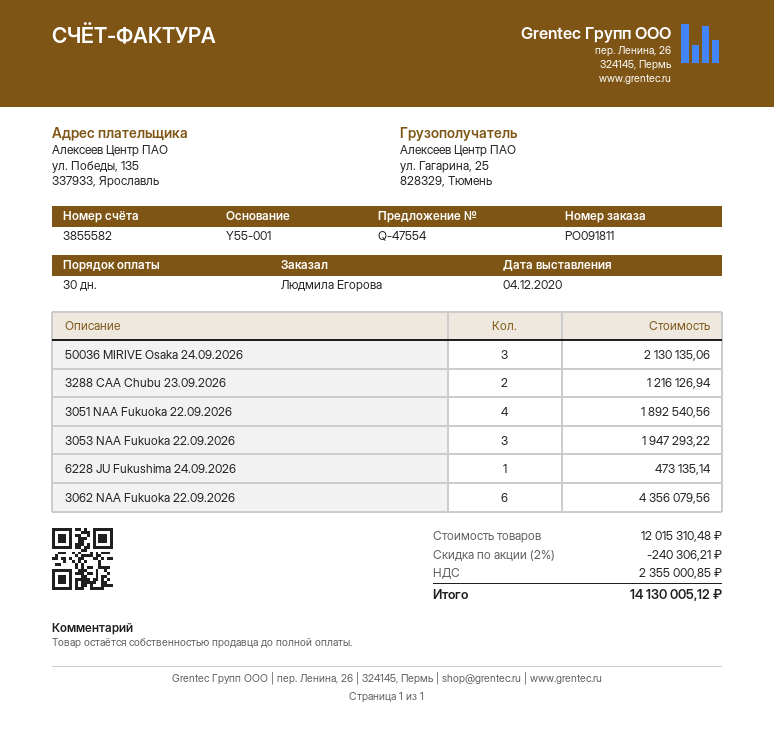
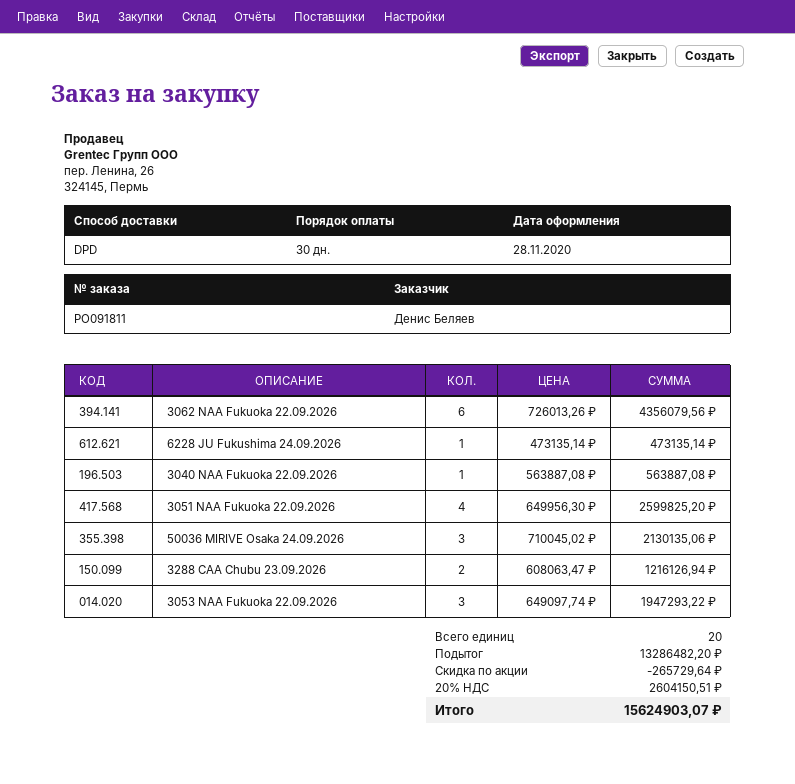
ordered by: Людмила Егорова -> Денис Беляев
3051 NAA Fukuoka 22.09.2026: 4 for 1892540.56 -> 4 for 2599825.20
3040 NAA Fukuoka 22.09.2026: none -> 1 for 563887.08
subtotal: 12015310.48 -> 13286482.20
discount: 240306.21 -> 265729.64
tax: 2355000.85 -> 2604150.51
total: 14130005.12 -> 15624903.07

